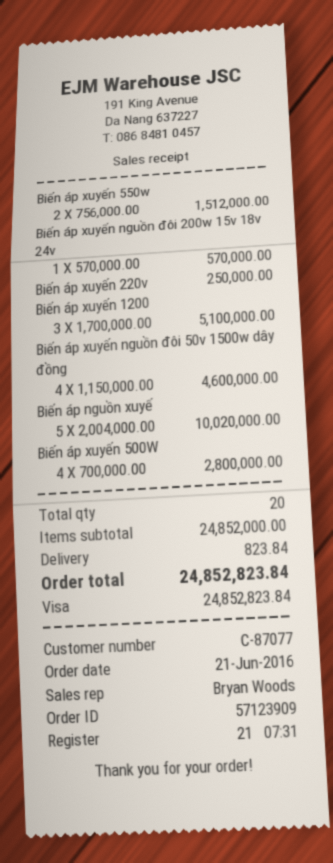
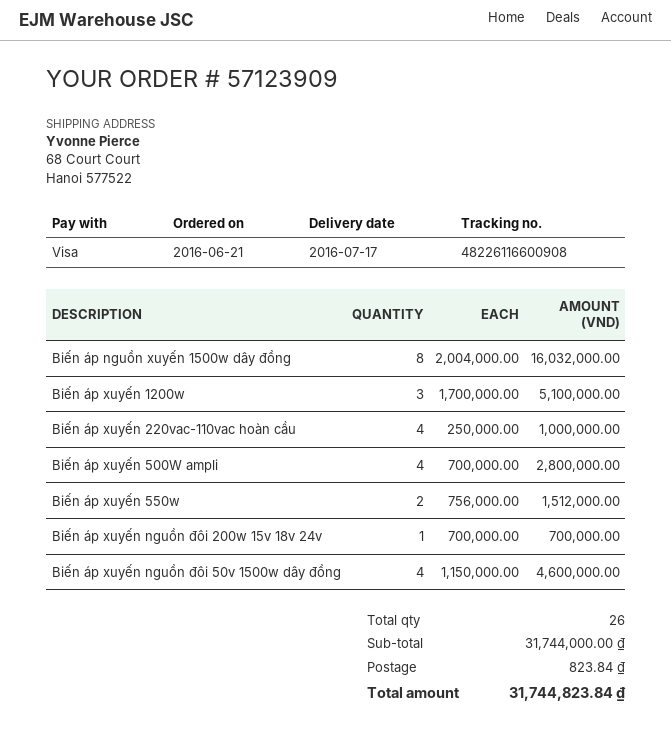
Biến áp xuyến nguồn đôi 200w 15v 18v 24v: 1 x 570000.00 = 570000.00 -> 1 x 700000.00 = 700000.00
Biến áp xuyến 220v: 1 x 250000.00 = 250000.00 -> 4 x 250000.00 = 1000000.00
Biến áp nguồn xuyế: 5 x 2004000.00 = 10020000.00 -> 8 x 2004000.00 = 16032000.00
total quantity: 20 -> 26
subtotal: 24852000.00 -> 31744000.00
total: 24852823.84 -> 31744823.84

